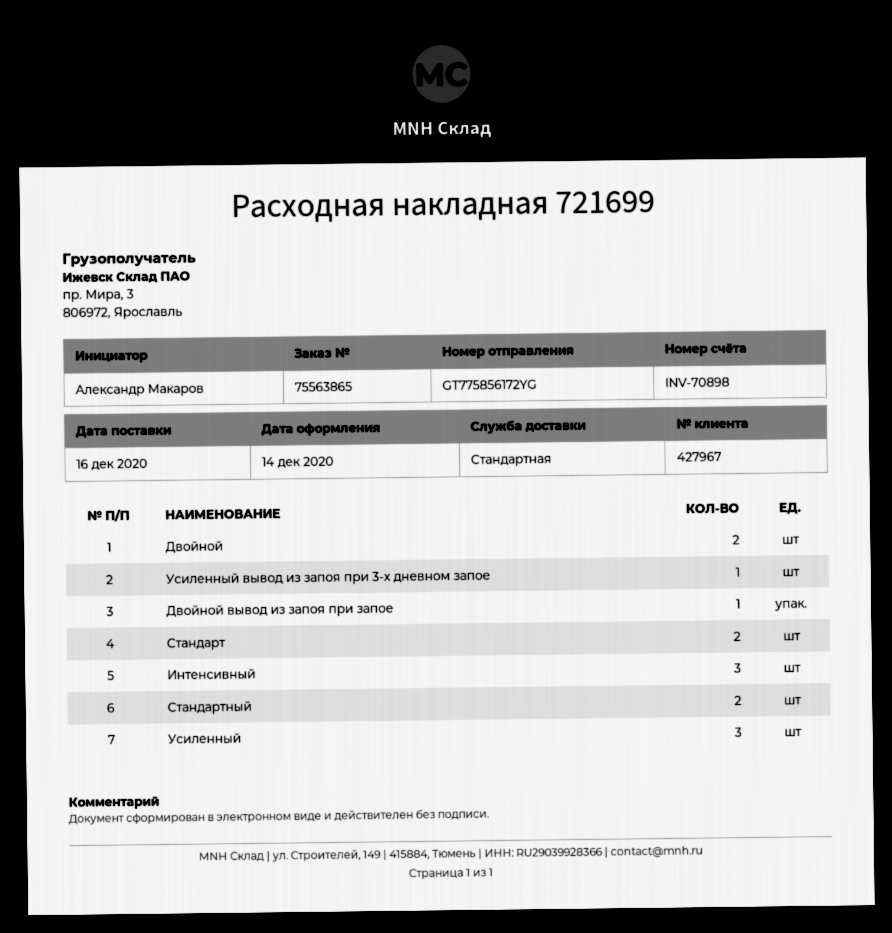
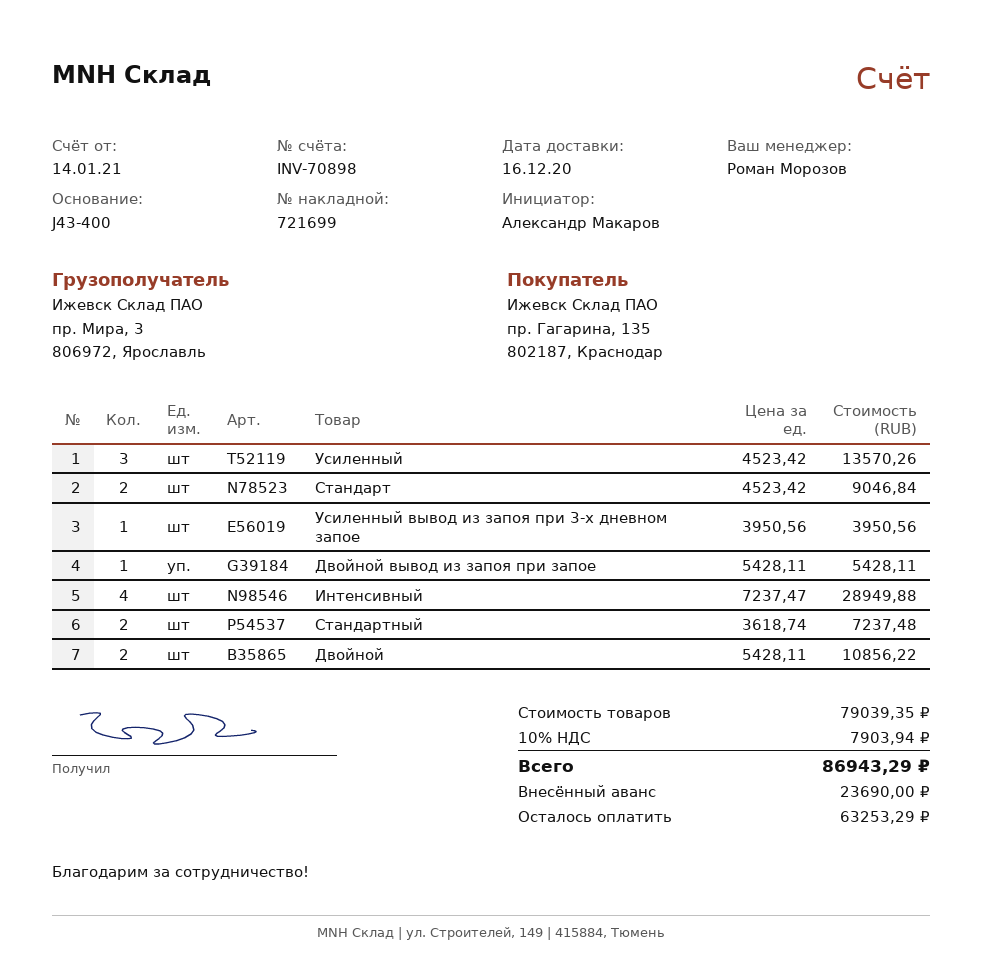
Интенсивный: 3 -> 4

